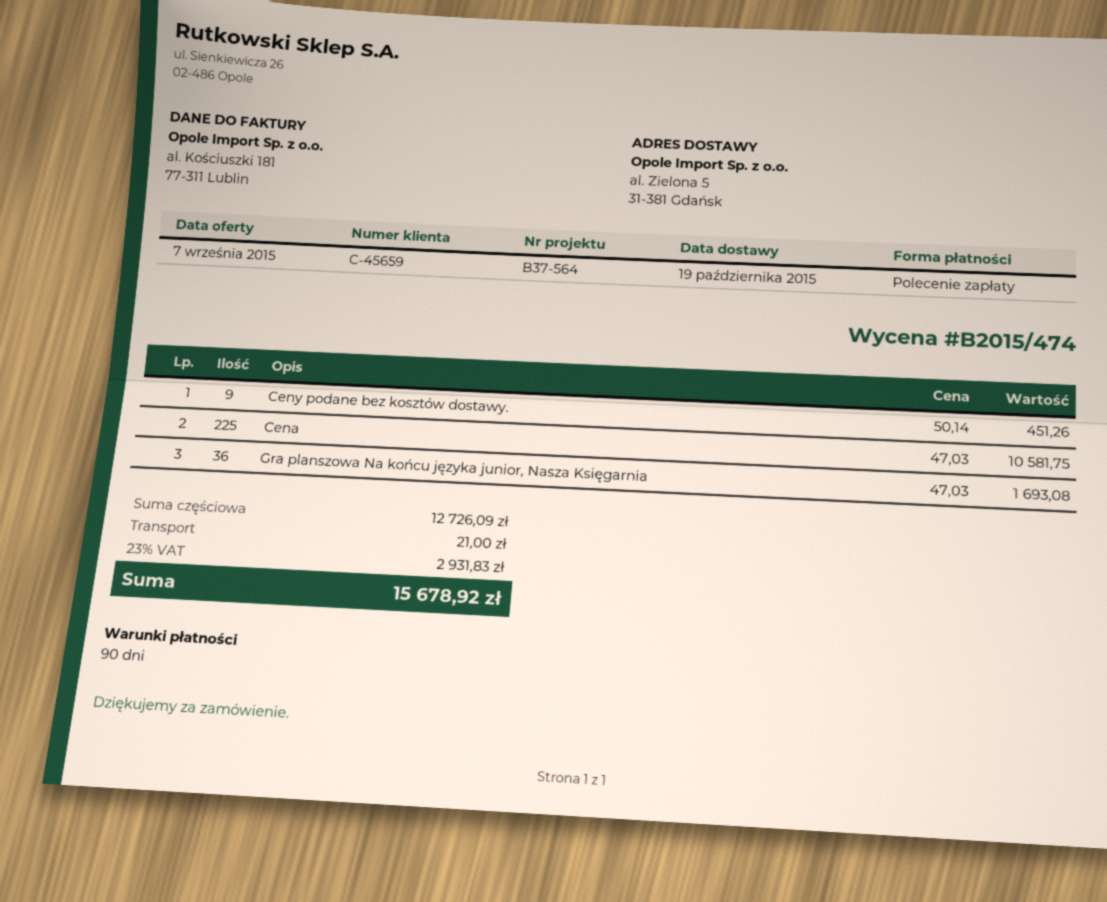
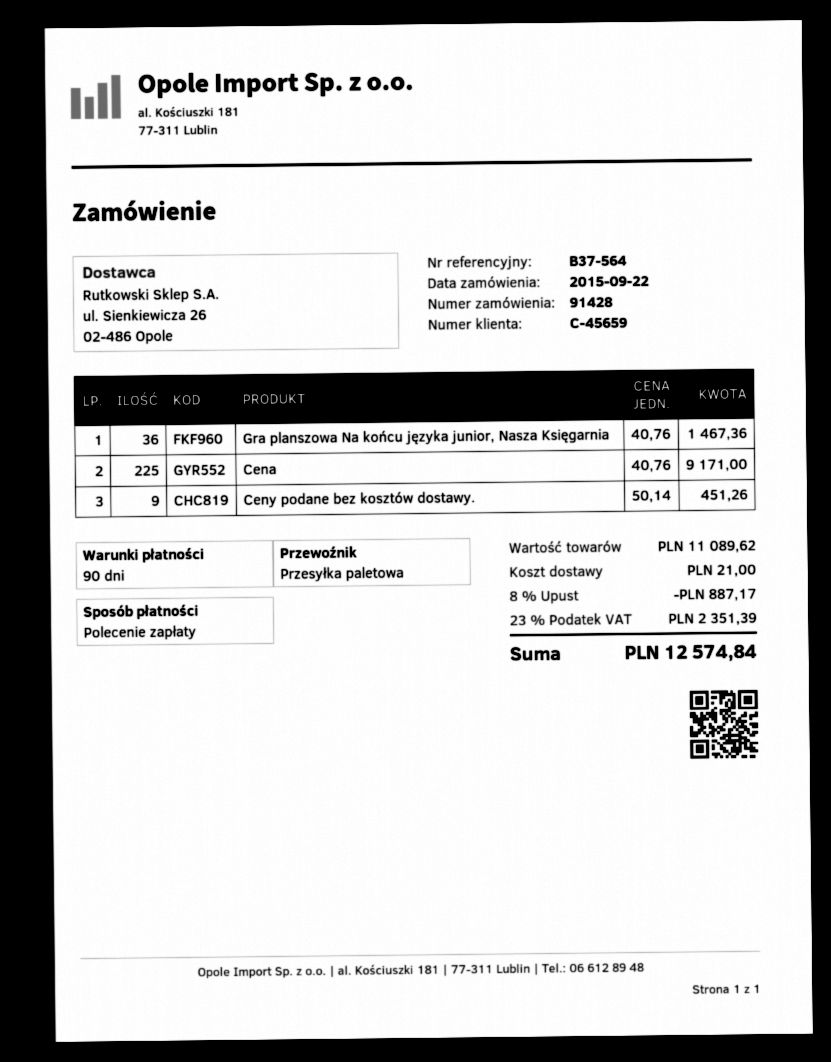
Cena: 225 x 47.03 = 10581.75 -> 225 x 40.76 = 9171.00
Gra planszowa Na końcu języka junior, Nasza Księgarnia: 36 x 47.03 = 1693.08 -> 36 x 40.76 = 1467.36
subtotal: 12726.09 -> 11089.62
discount: none -> 8% = 887.17
tax: 23% = 2931.83 -> 23% = 2351.39
total: 15678.92 -> 12574.84

